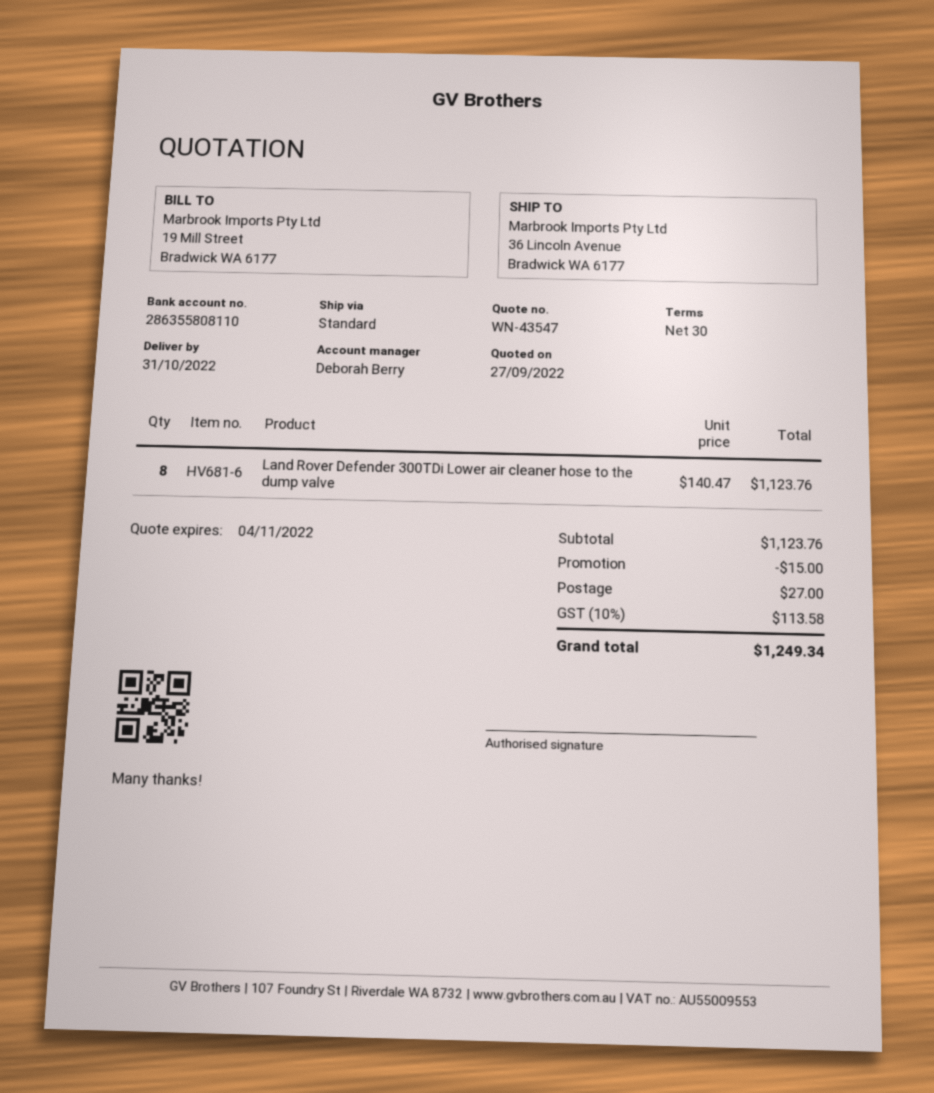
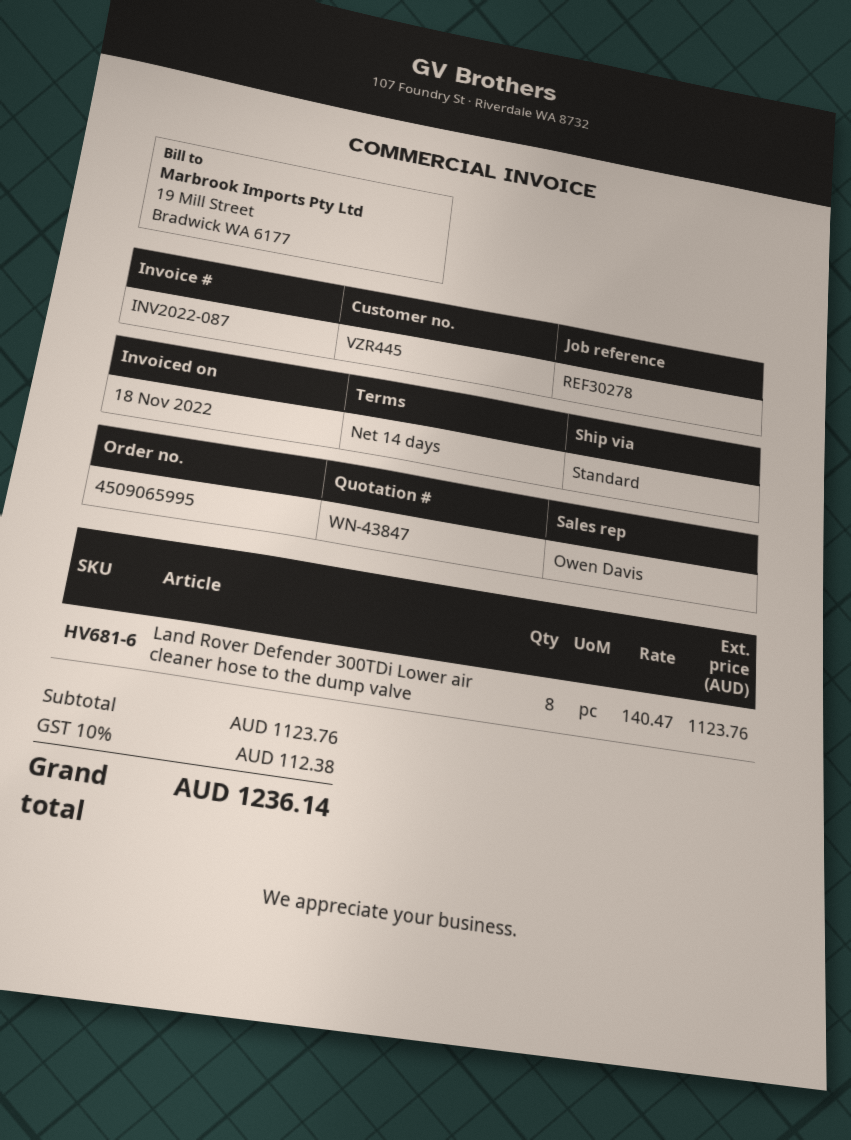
quote number: WN-43547 -> WN-43847
payment terms: 30 days -> 14 days
sales rep: Deborah Berry -> Owen Davis
discount: 15.00 -> none
shipping: 27.00 -> none
tax: 10% = 113.58 -> 10% = 112.38
total: 1249.34 -> 1236.14

